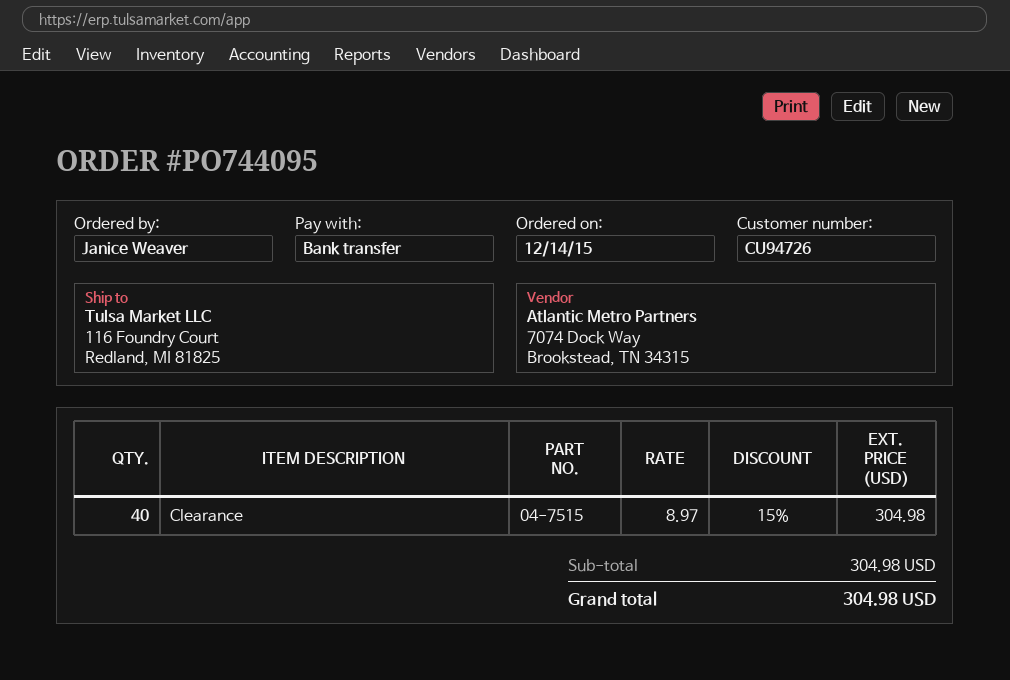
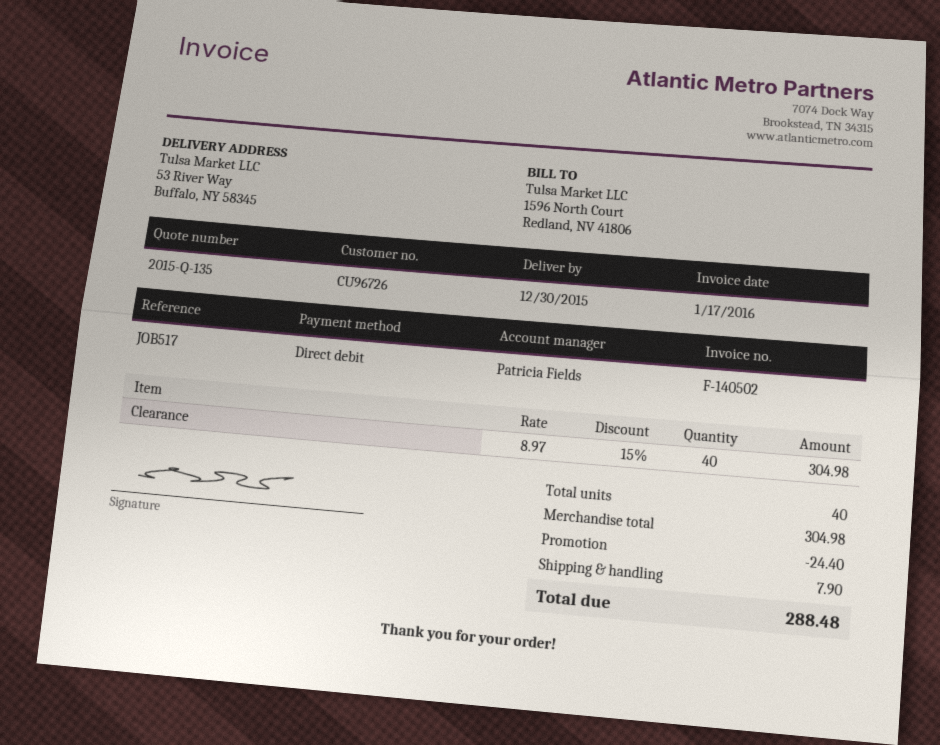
customer number: CU94726 -> CU96726
payment method: bank transfer -> direct debit
ship to: 116 Foundry Court, Redland, MI 81825 -> 53 River Way, Buffalo, NY 58345
discount: none -> 24.40
shipping: none -> 7.90
total: 304.98 -> 288.48

